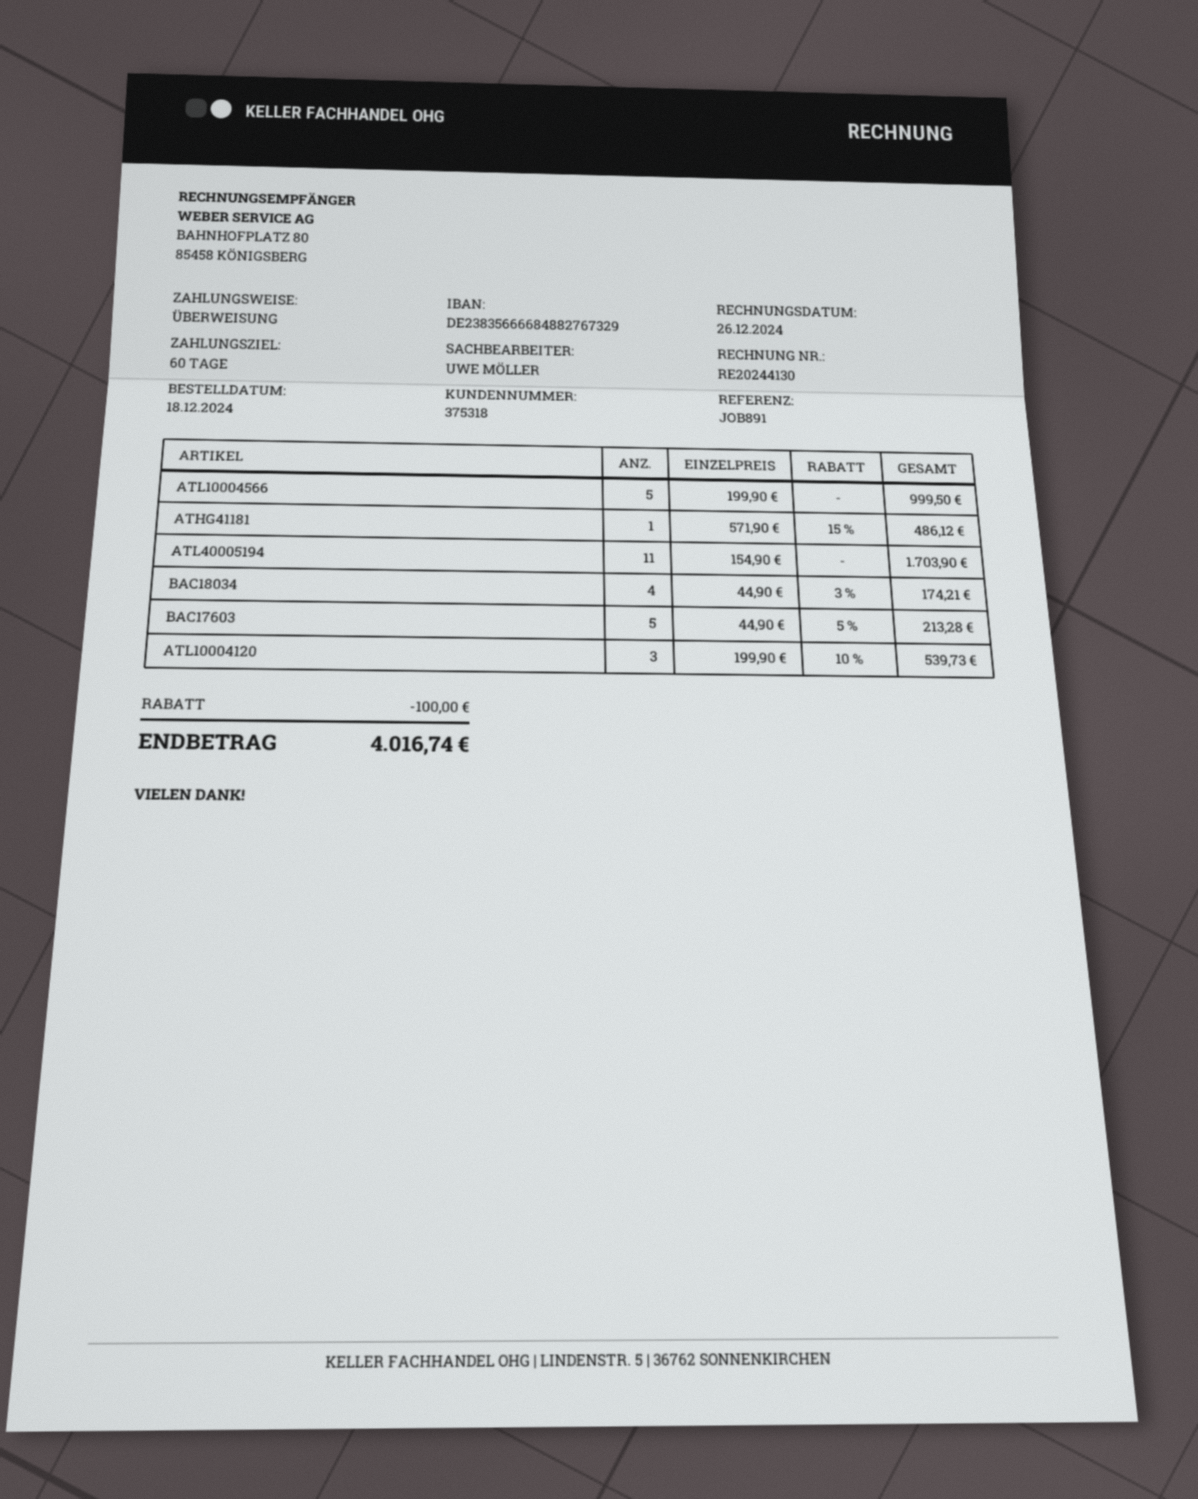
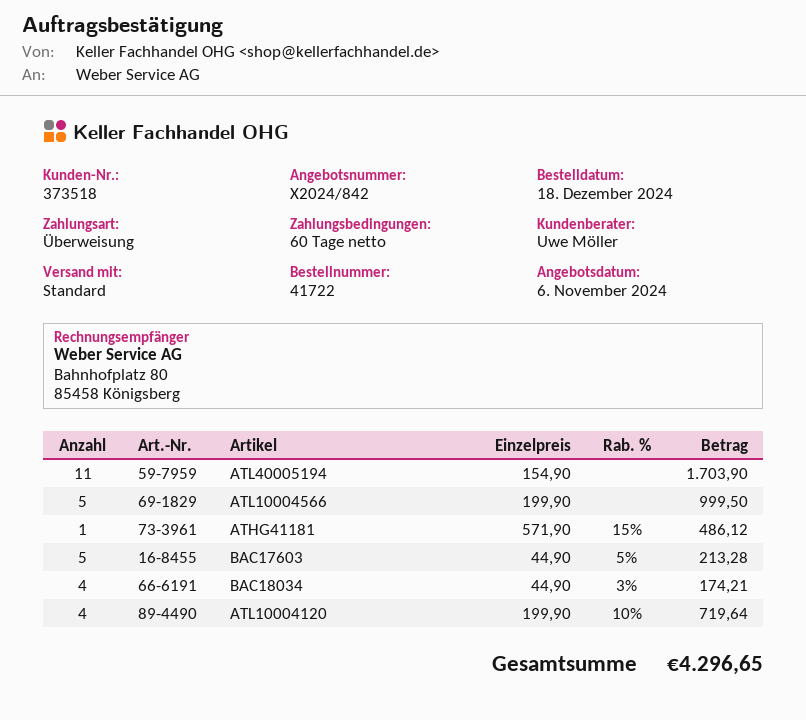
customer number: 375318 -> 373518
ATL10004120: 3 x 199.90 - 10% = 539.73 -> 4 x 199.90 - 10% = 719.64
discount: 100.00 -> none
total: 4016.74 -> 4296.65

